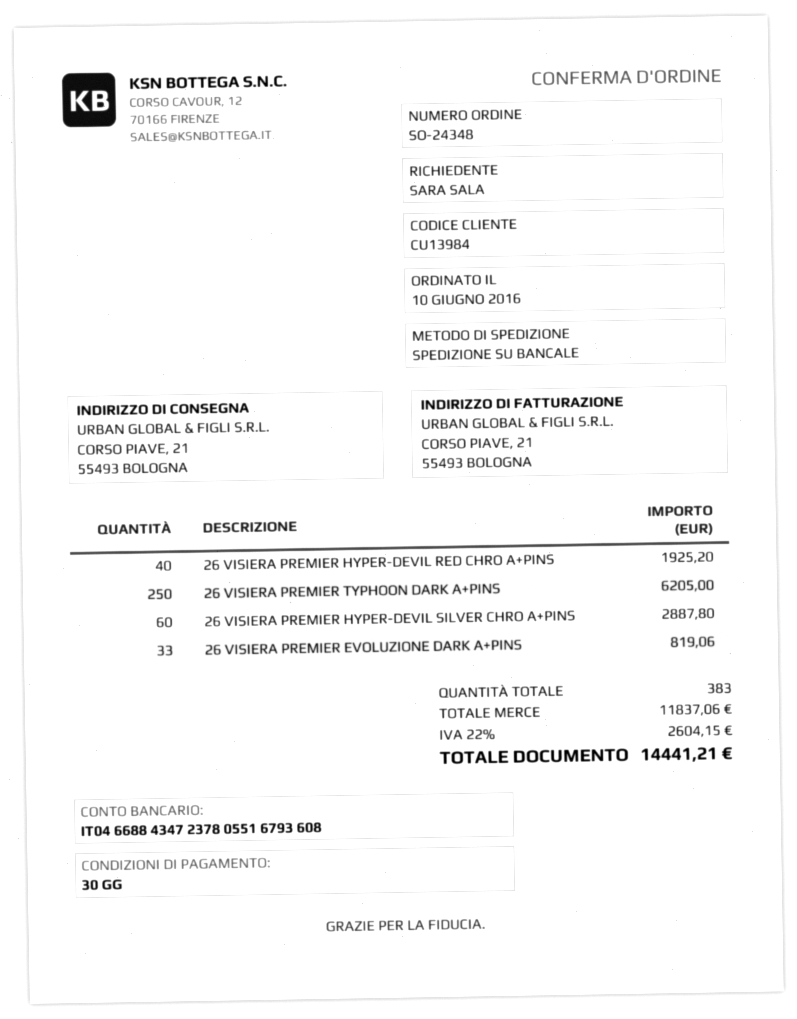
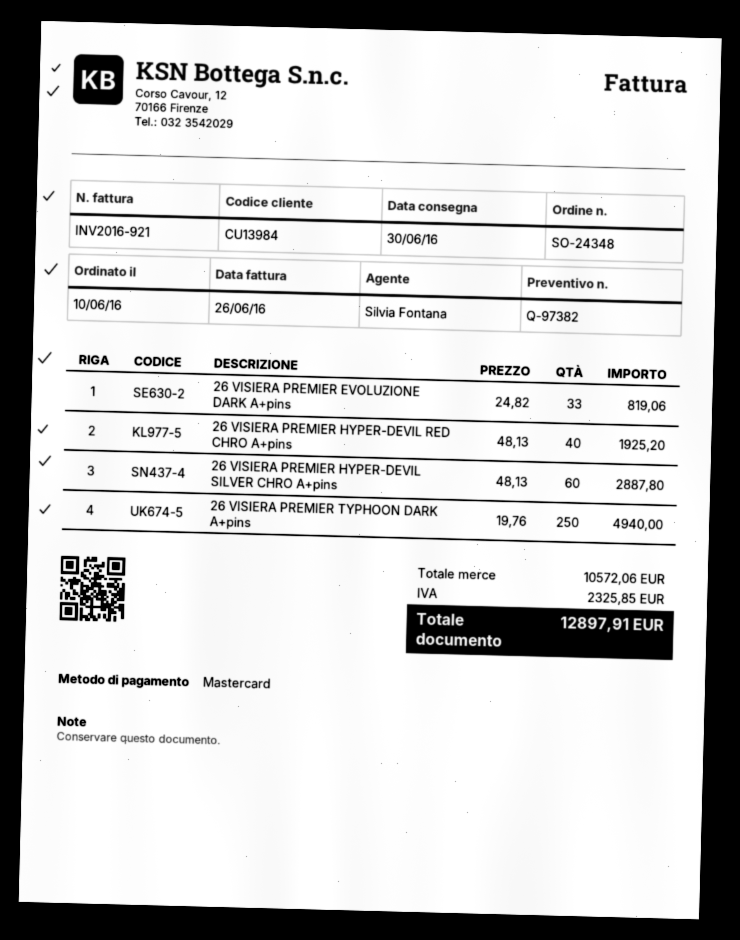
26 VISIERA PREMIER TYPHOON DARK A+PINS: 250 for 6205.00 -> 250 for 4940.00
subtotal: 11837.06 -> 10572.06
tax: 2604.15 -> 2325.85
total: 14441.21 -> 12897.91

